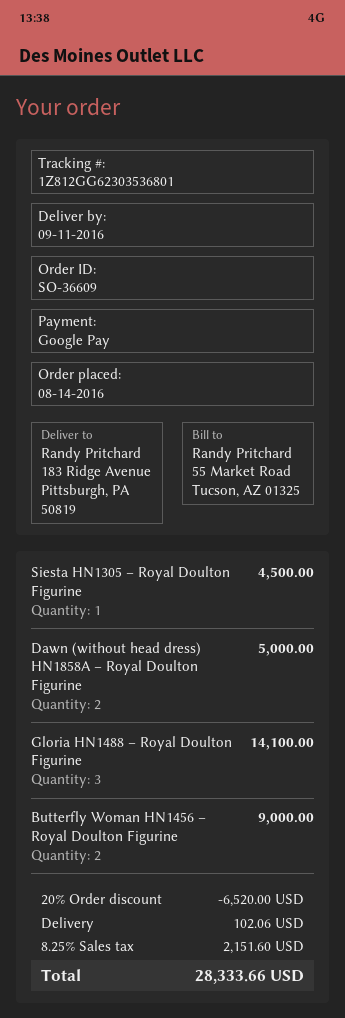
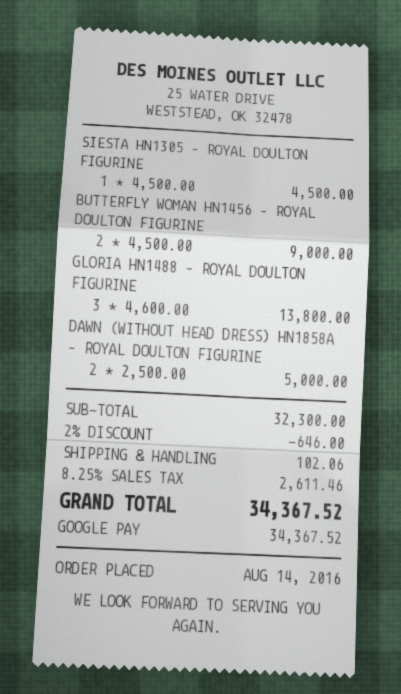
Gloria HN1488 – Royal Doulton Figurine: 3 for 14100.00 -> 3 for 13800.00
discount: 20% = 6520.00 -> 2% = 646.00
tax: 8.25% = 2151.60 -> 8.25% = 2611.46
total: 28333.66 -> 34367.52

